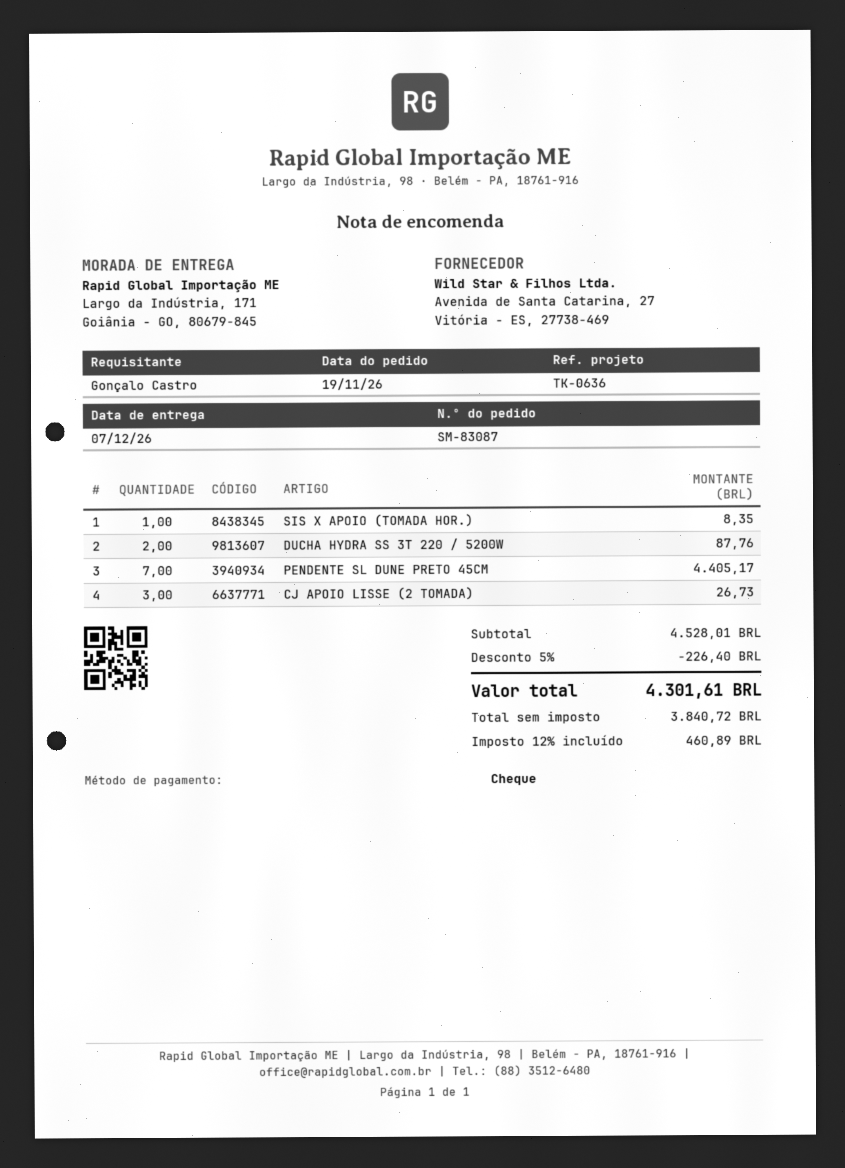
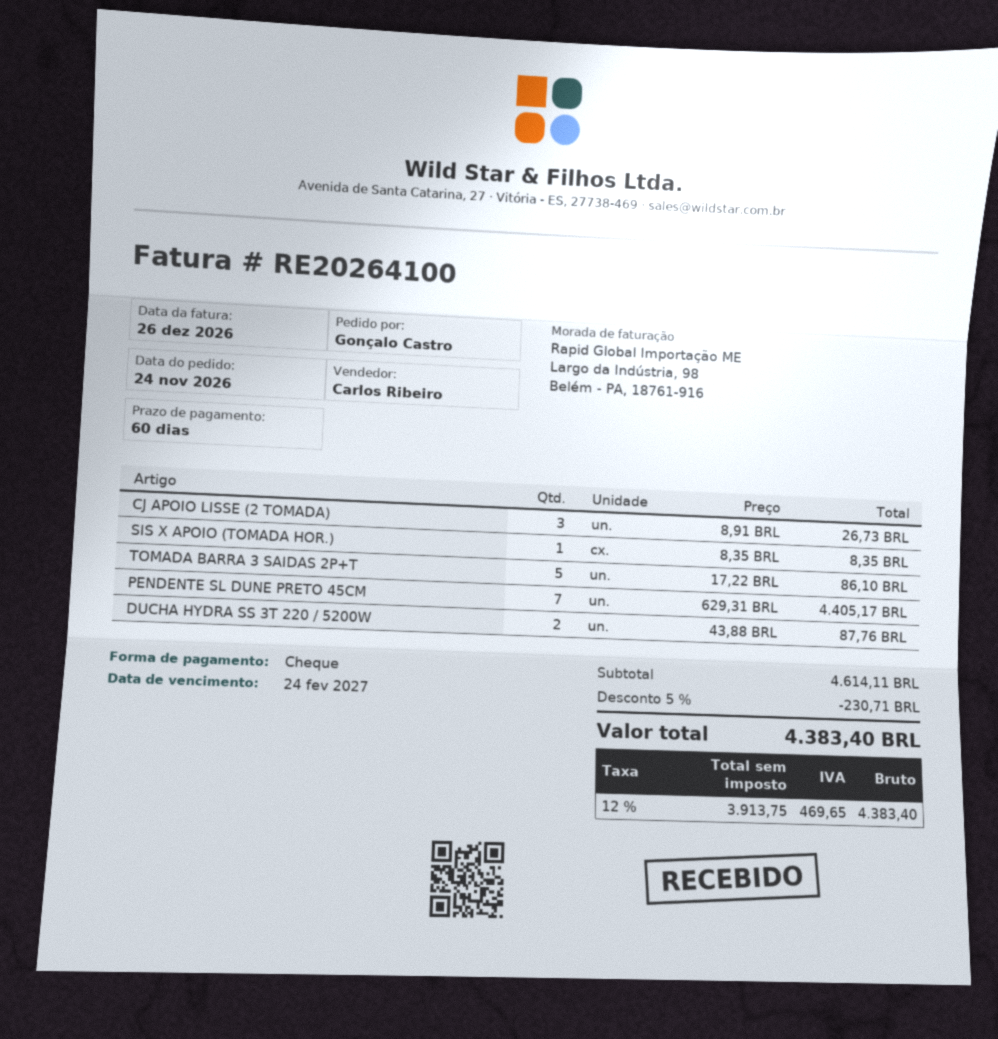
order date: 2026-11-19 -> 2026-11-24
TOMADA BARRA 3 SAIDAS 2P+T: none -> 5 for 86.10
subtotal: 4528.01 -> 4614.11
discount: 5% = 226.40 -> 5% = 230.71
net: 3840.72 -> 3913.75
tax: 12% = 460.89 -> 12% = 469.65
total: 4301.61 -> 4383.40

